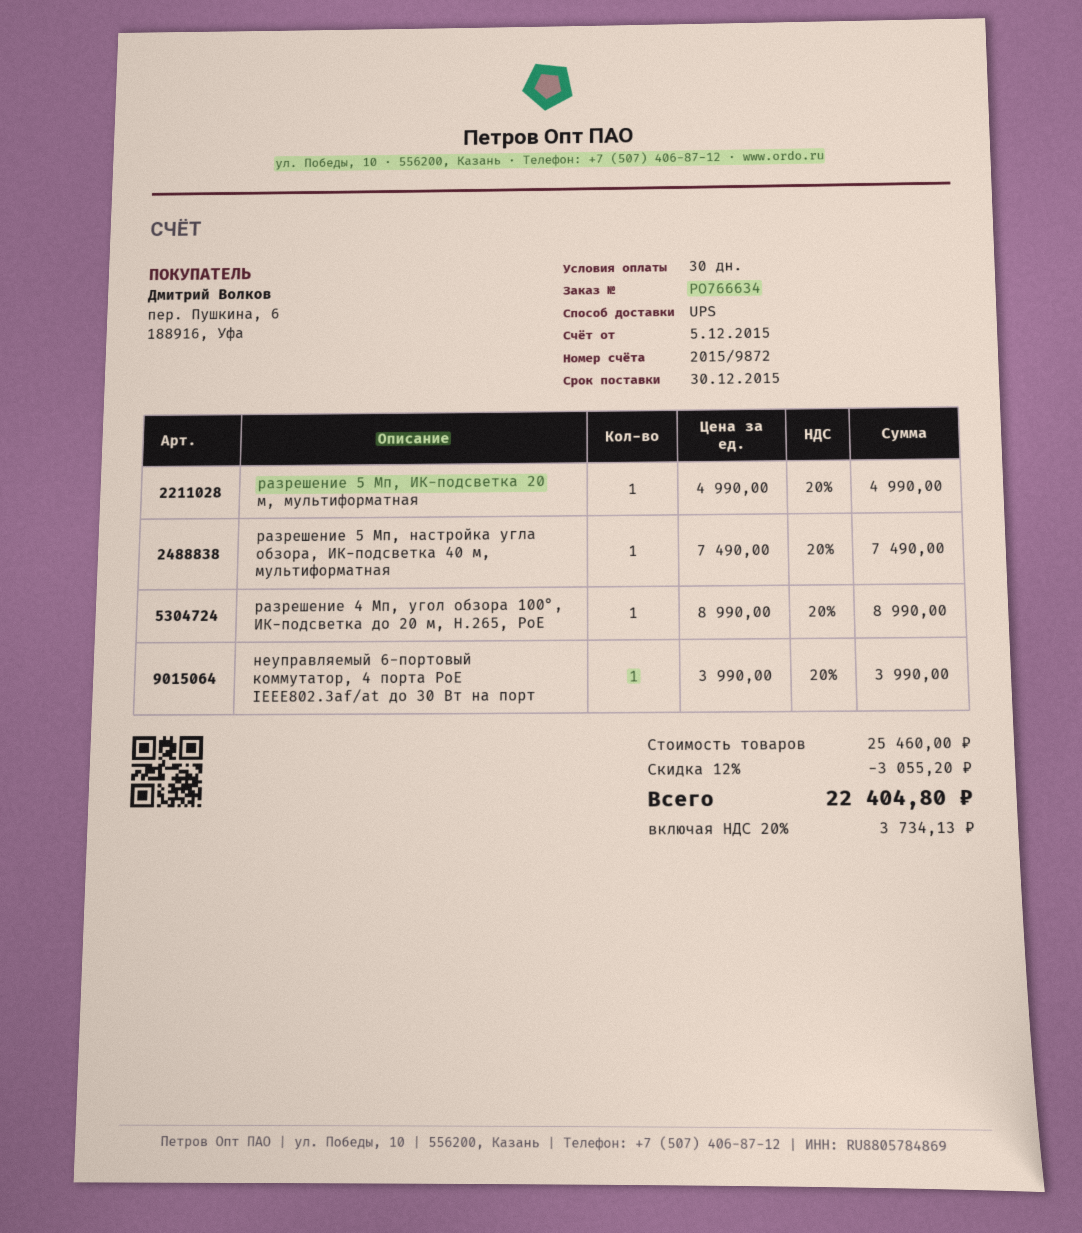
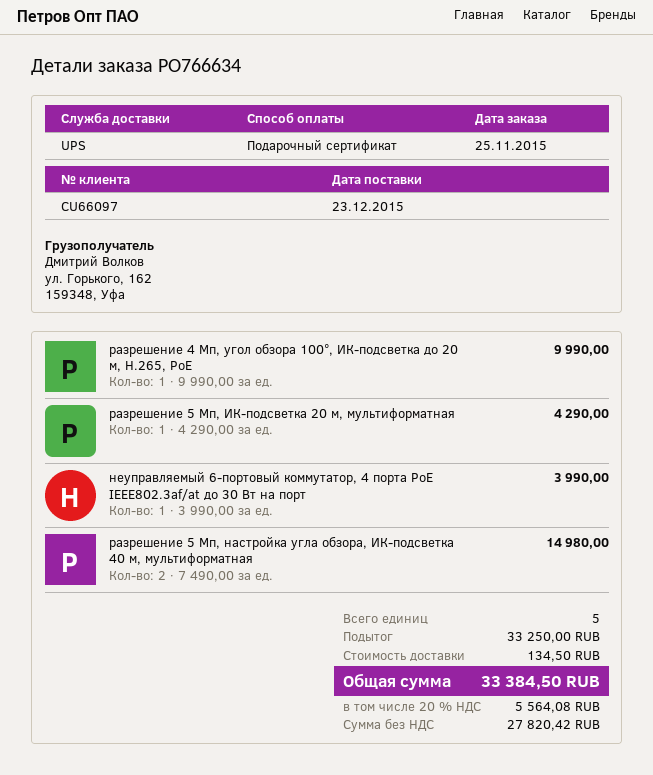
delivery date: 2015-12-30 -> 2015-12-23
разрешение 5 Мп, ИК-подсветка 20 м, мультиформатная: 1 x 4990.00 = 4990.00 -> 1 x 4290.00 = 4290.00
разрешение 5 Мп, настройка угла обзора, ИК-подсветка 40 м, мультиформатная: 1 x 7490.00 = 7490.00 -> 2 x 7490.00 = 14980.00
разрешение 4 Мп, угол обзора 100°, ИК-подсветка до 20 м, H.265, PoE: 1 x 8990.00 = 8990.00 -> 1 x 9990.00 = 9990.00
subtotal: 25460.00 -> 33250.00
discount: 12% = 3055.20 -> none
shipping: none -> 134.50
tax: 20% = 3734.13 -> 20% = 5564.08
total: 22404.80 -> 33384.50

